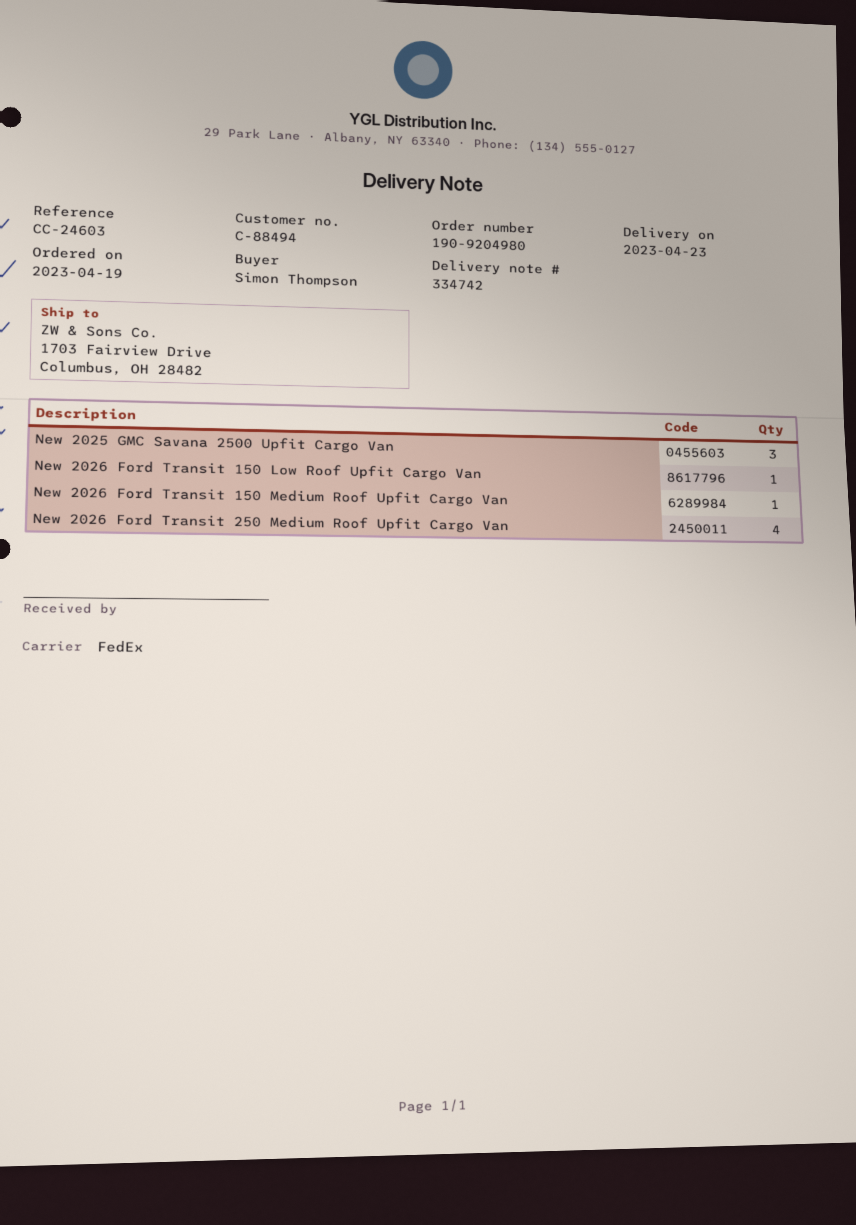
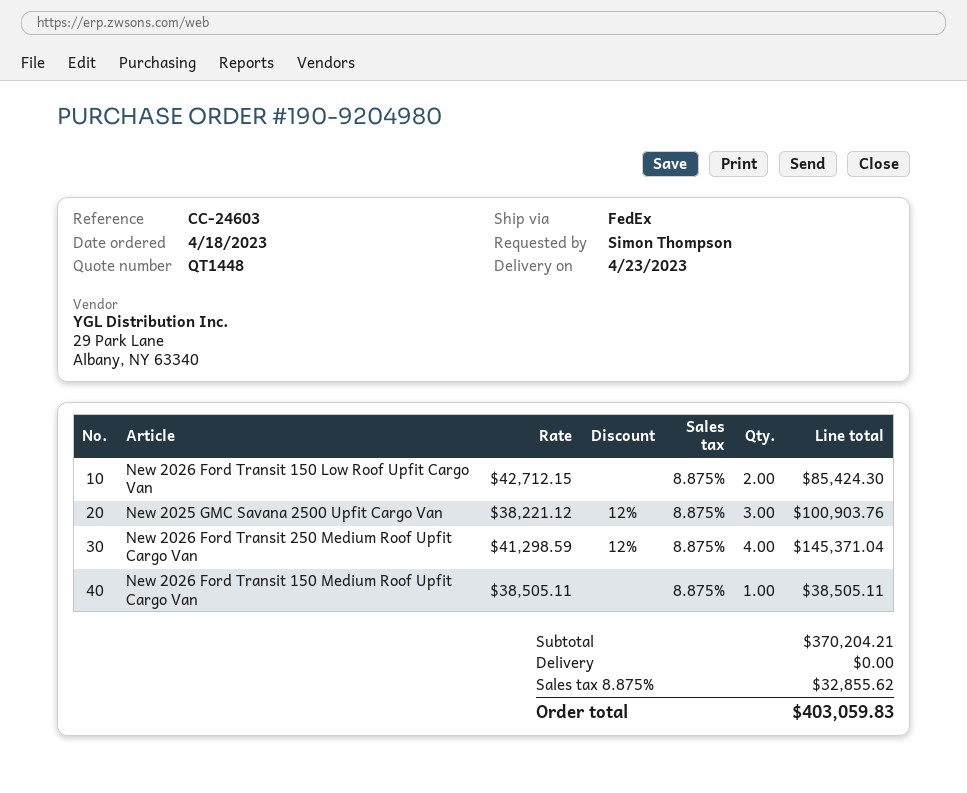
order date: 2023-04-19 -> 2023-04-18
New 2026 Ford Transit 150 Low Roof Upfit Cargo Van: 1 -> 2

